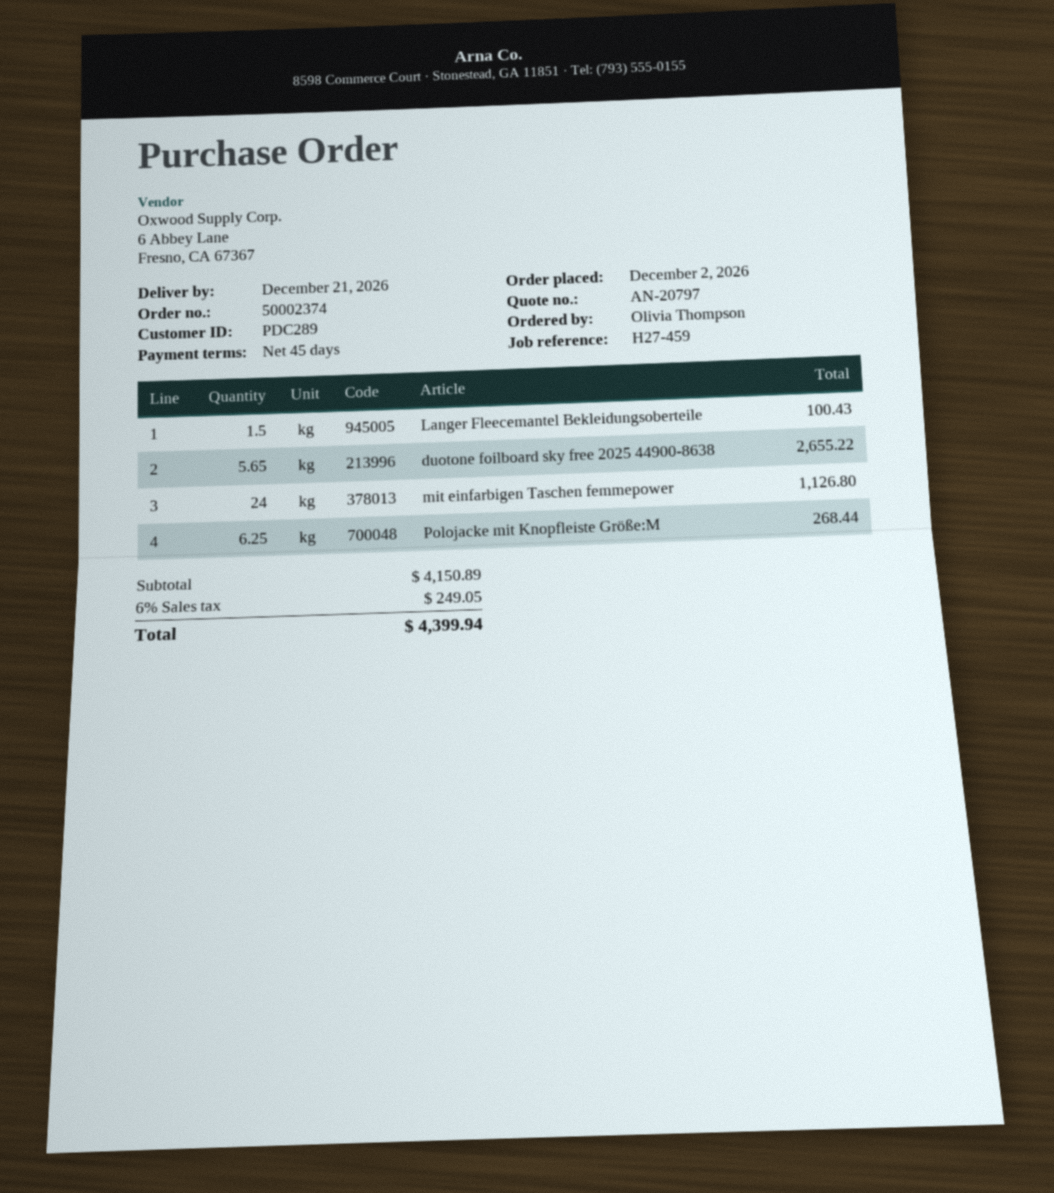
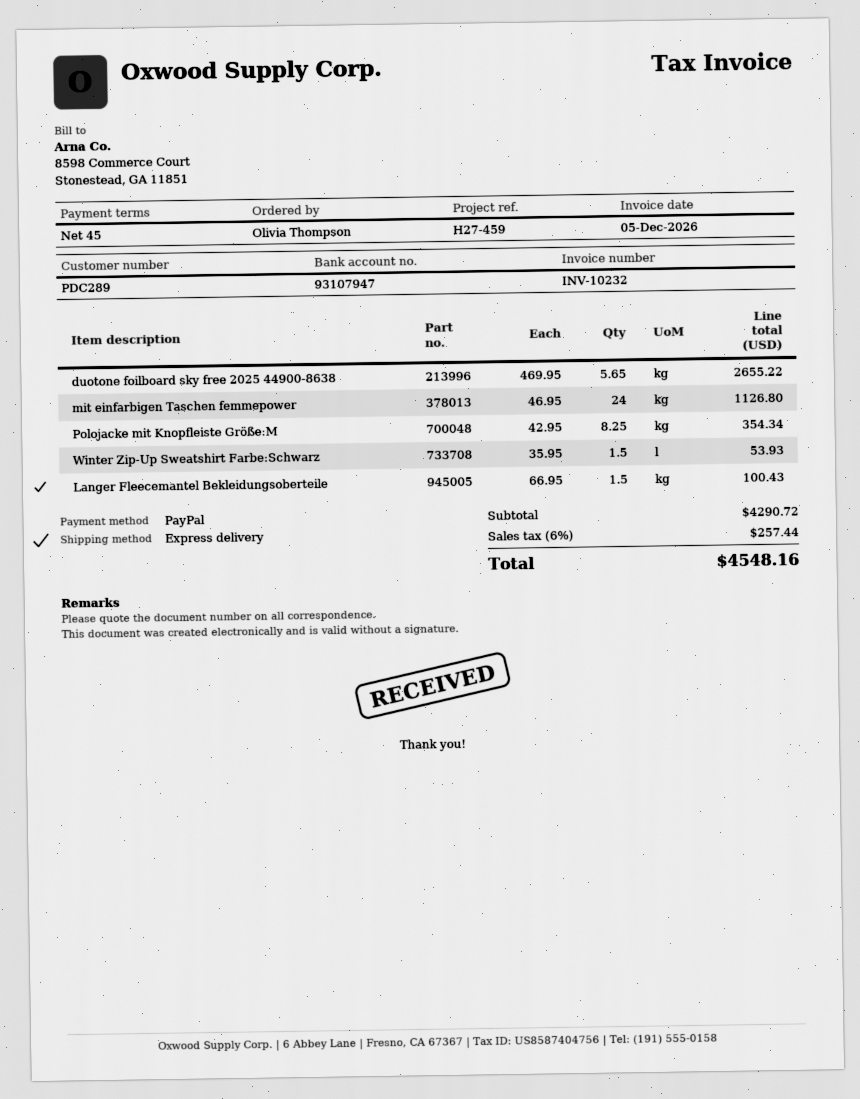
Polojacke mit Knopfleiste Größe:M: 6.25 for 268.44 -> 8.25 for 354.34
Winter Zip-Up Sweatshirt Farbe:Schwarz: none -> 1.5 for 53.93
subtotal: 4150.89 -> 4290.72
tax: 6% = 249.05 -> 6% = 257.44
total: 4399.94 -> 4548.16

